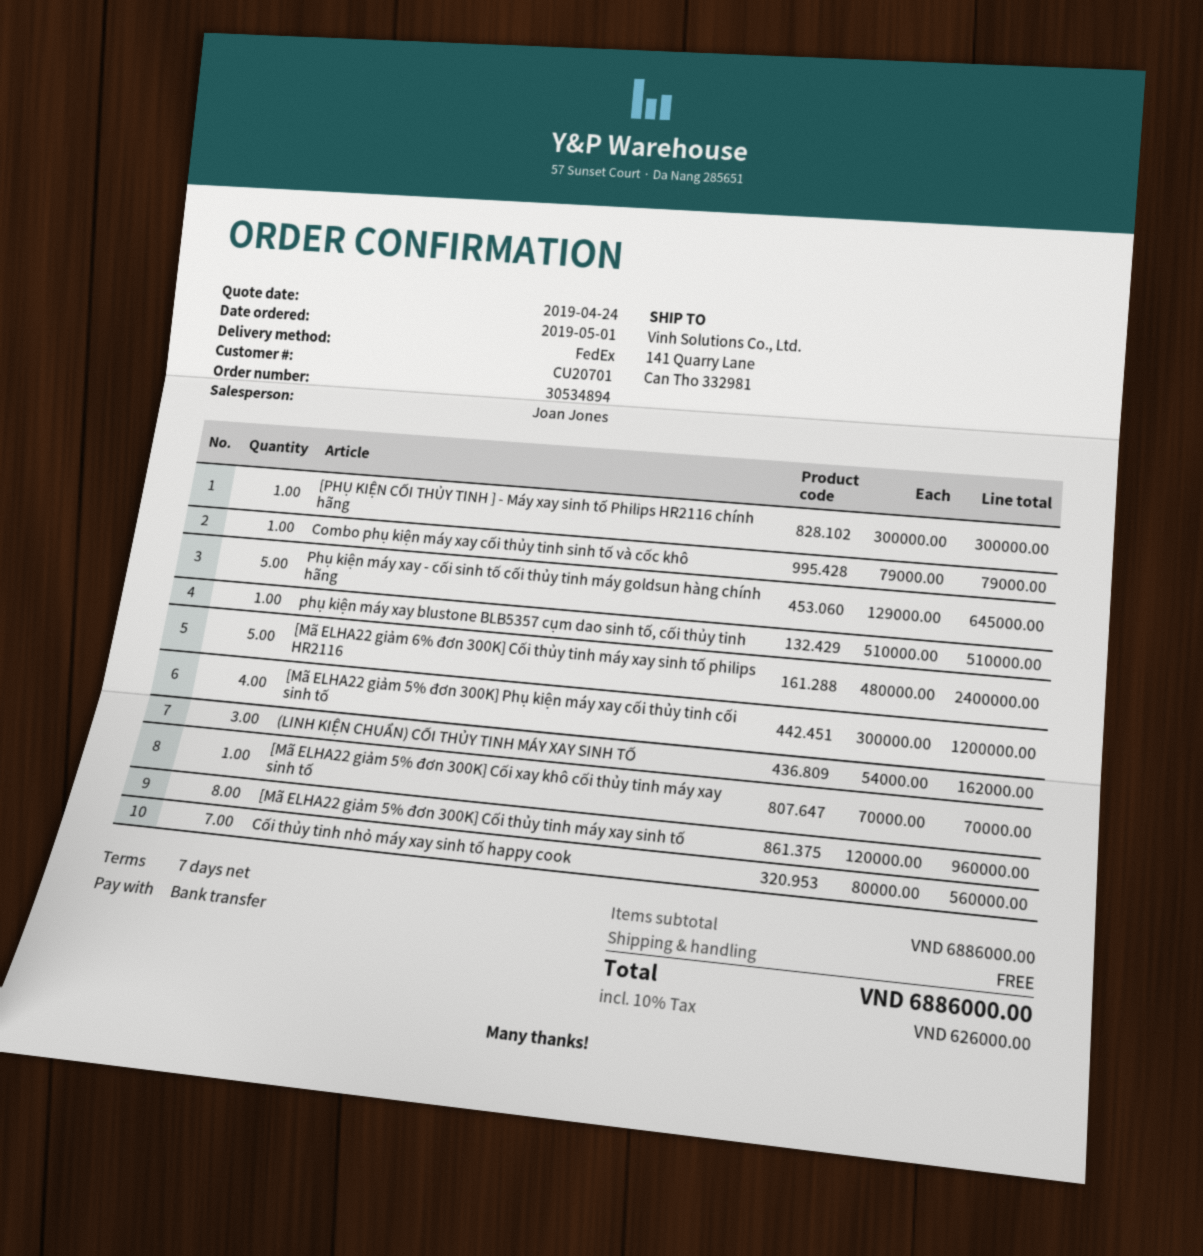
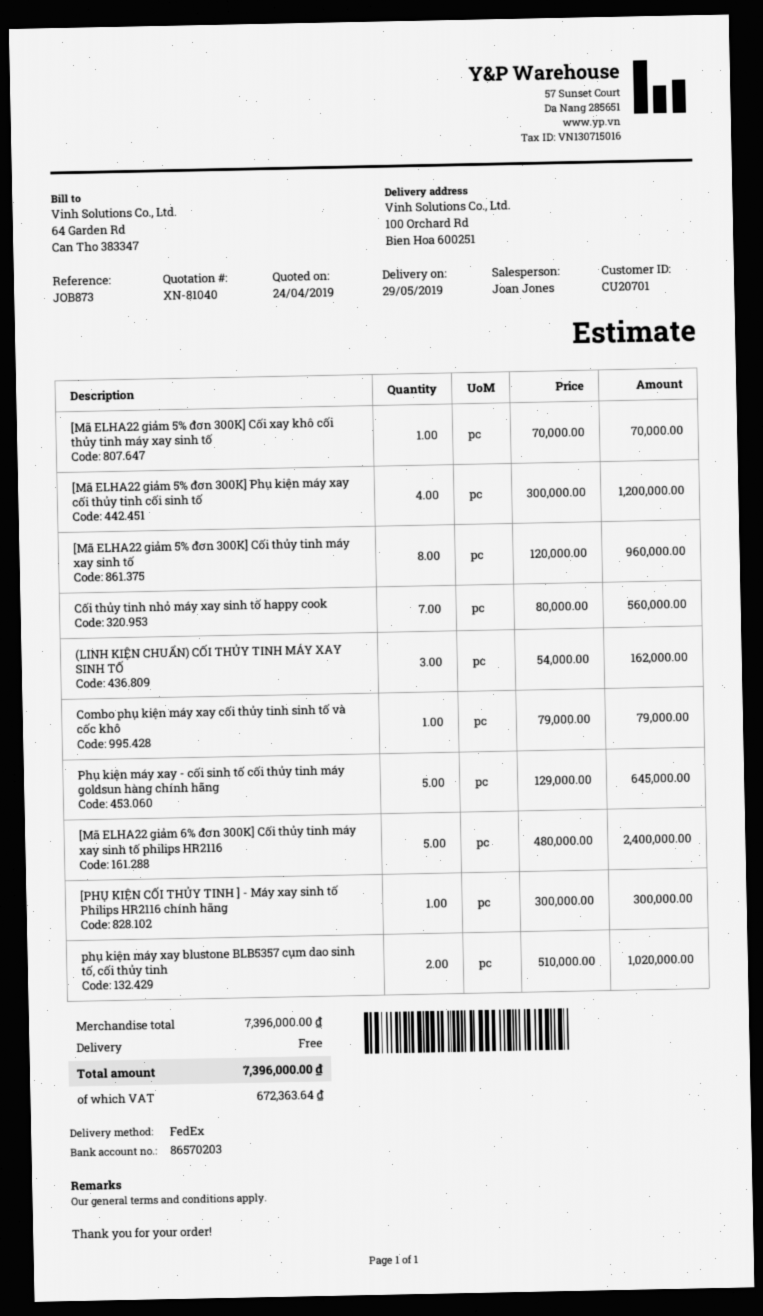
ship to: 141 Quarry Lane, Can Tho 332981 -> 100 Orchard Rd, Bien Hoa 600251
phụ kiện máy xay blustone BLB5357 cụm dao sinh tố, cối thủy tinh: 1 x 510000.00 = 510000.00 -> 2 x 510000.00 = 1020000.00
subtotal: 6886000.00 -> 7396000.00
tax: 626000.00 -> 672363.64
total: 6886000.00 -> 7396000.00

